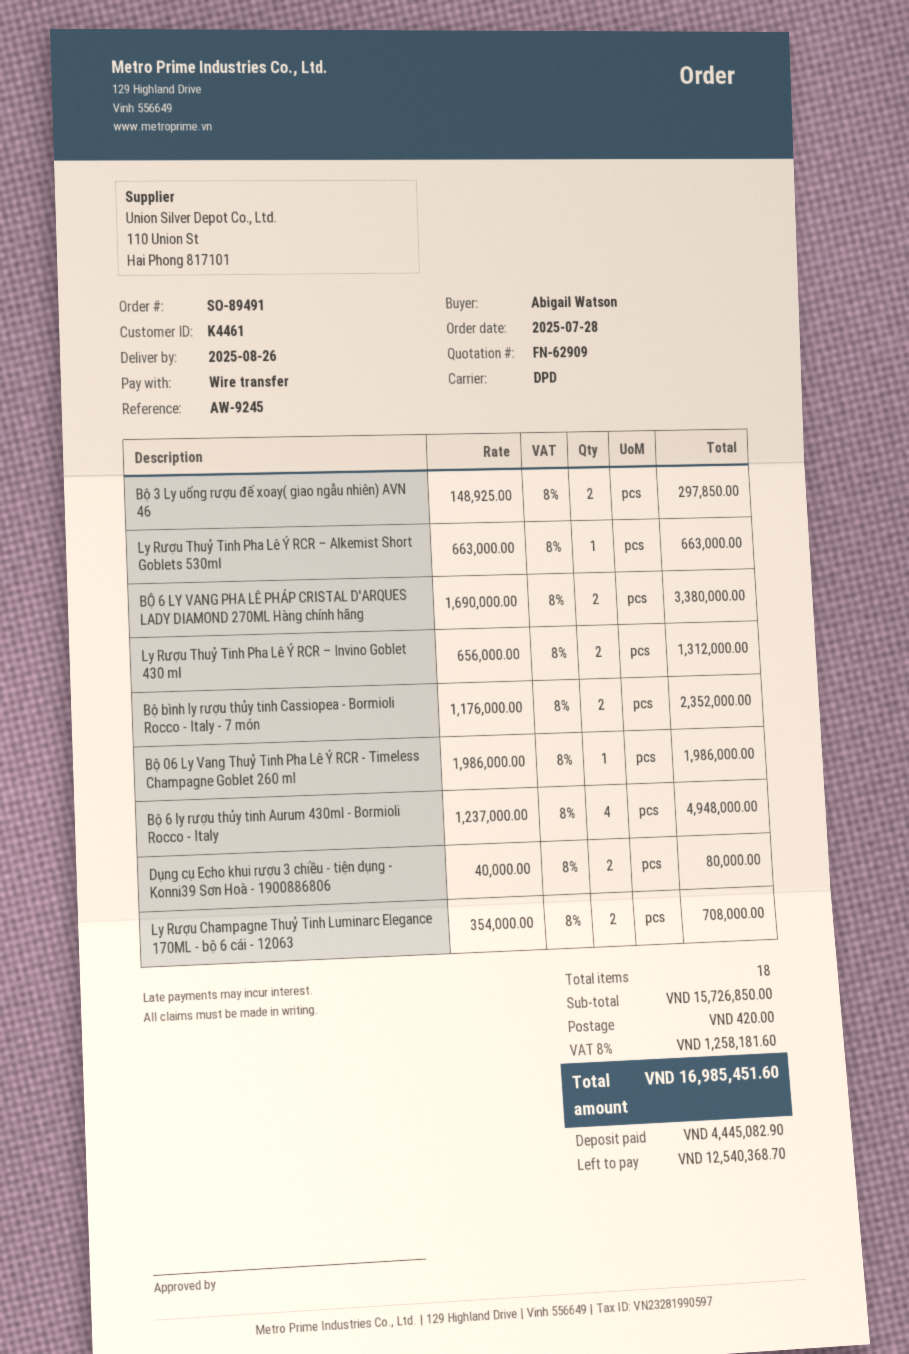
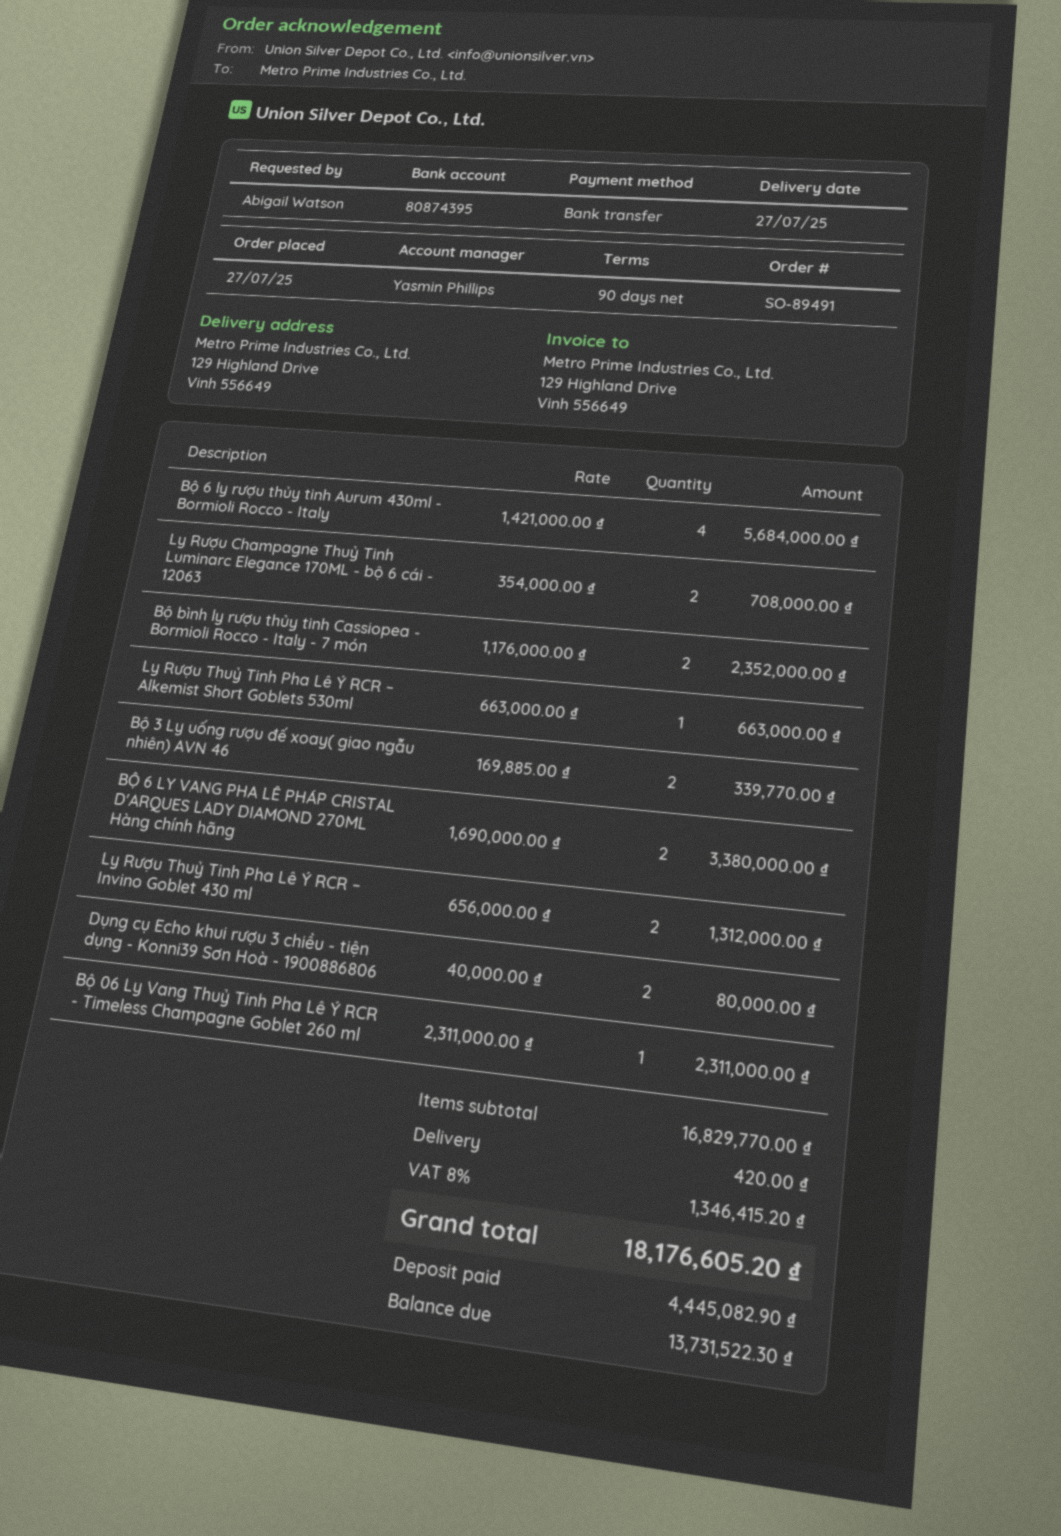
order date: 2025-07-28 -> 2025-07-27
delivery date: 2025-08-26 -> 2025-07-27
Bộ 3 Ly uống rượu đế xoay( giao ngẫu nhiên) AVN 46: 2 x 148925.00 = 297850.00 -> 2 x 169885.00 = 339770.00
Bộ 06 Ly Vang Thuỷ Tinh Pha Lê Ý RCR - Timeless Champagne Goblet 260 ml: 1 x 1986000.00 = 1986000.00 -> 1 x 2311000.00 = 2311000.00
Bộ 6 ly rượu thủy tinh Aurum 430ml - Bormioli Rocco - Italy: 4 x 1237000.00 = 4948000.00 -> 4 x 1421000.00 = 5684000.00
subtotal: 15726850.00 -> 16829770.00
tax: 8% = 1258181.60 -> 8% = 1346415.20
total: 16985451.60 -> 18176605.20
balance: 12540368.70 -> 13731522.30

